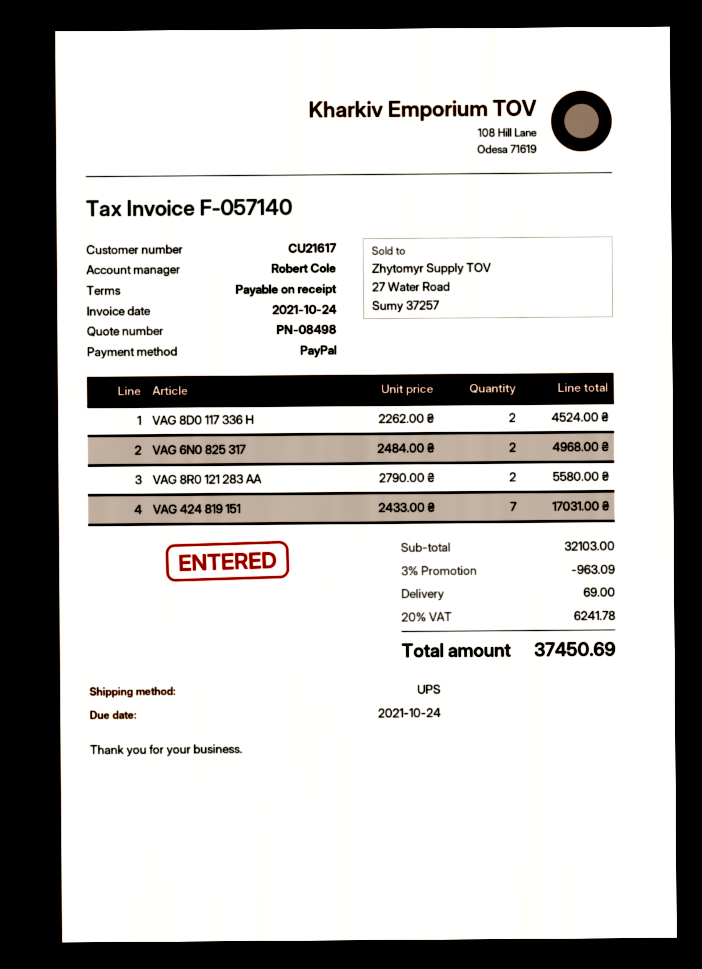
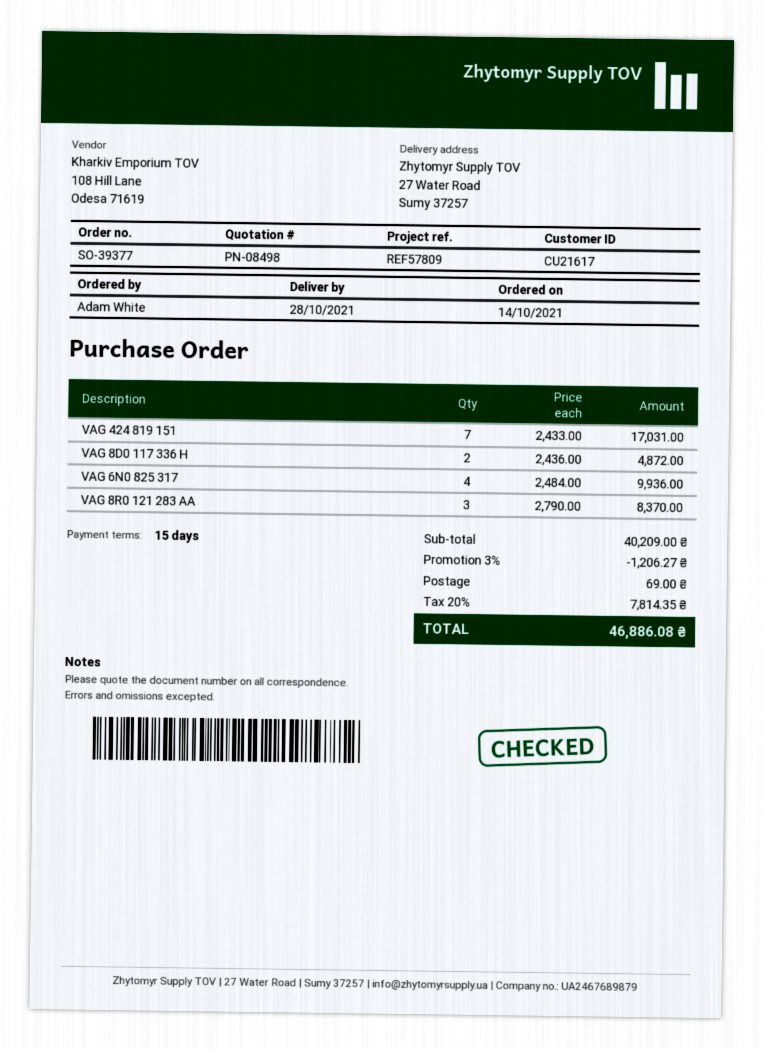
payment terms: on receipt -> 15 days
VAG 8D0 117 336 H: 2 x 2262.00 = 4524.00 -> 2 x 2436.00 = 4872.00
VAG 6N0 825 317: 2 x 2484.00 = 4968.00 -> 4 x 2484.00 = 9936.00
VAG 8R0 121 283 AA: 2 x 2790.00 = 5580.00 -> 3 x 2790.00 = 8370.00
subtotal: 32103.00 -> 40209.00
discount: 3% = 963.09 -> 3% = 1206.27
tax: 20% = 6241.78 -> 20% = 7814.35
total: 37450.69 -> 46886.08

